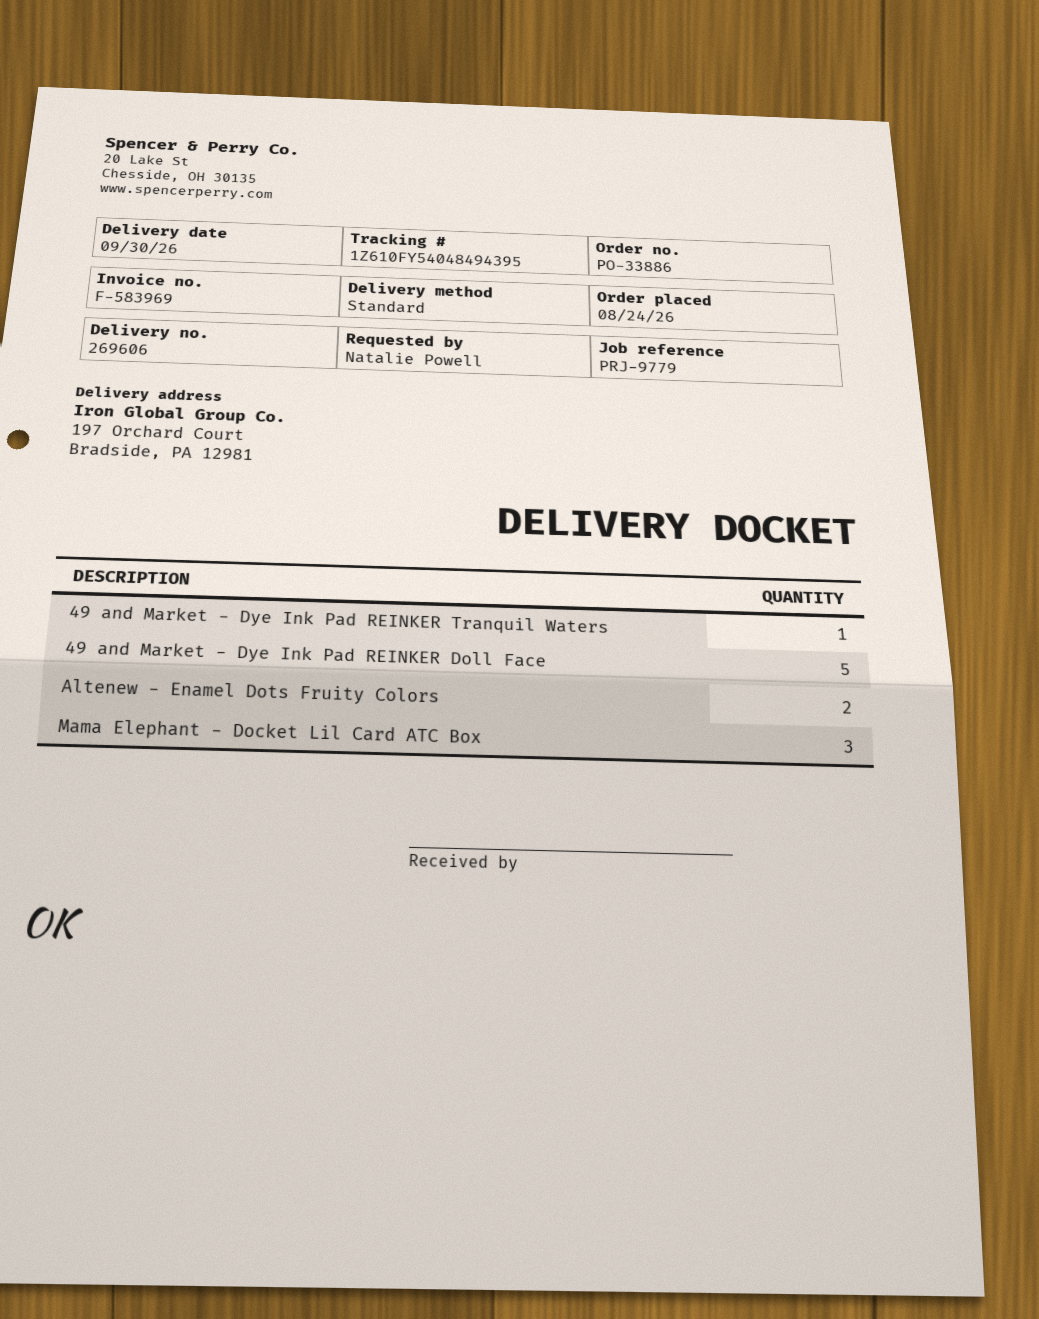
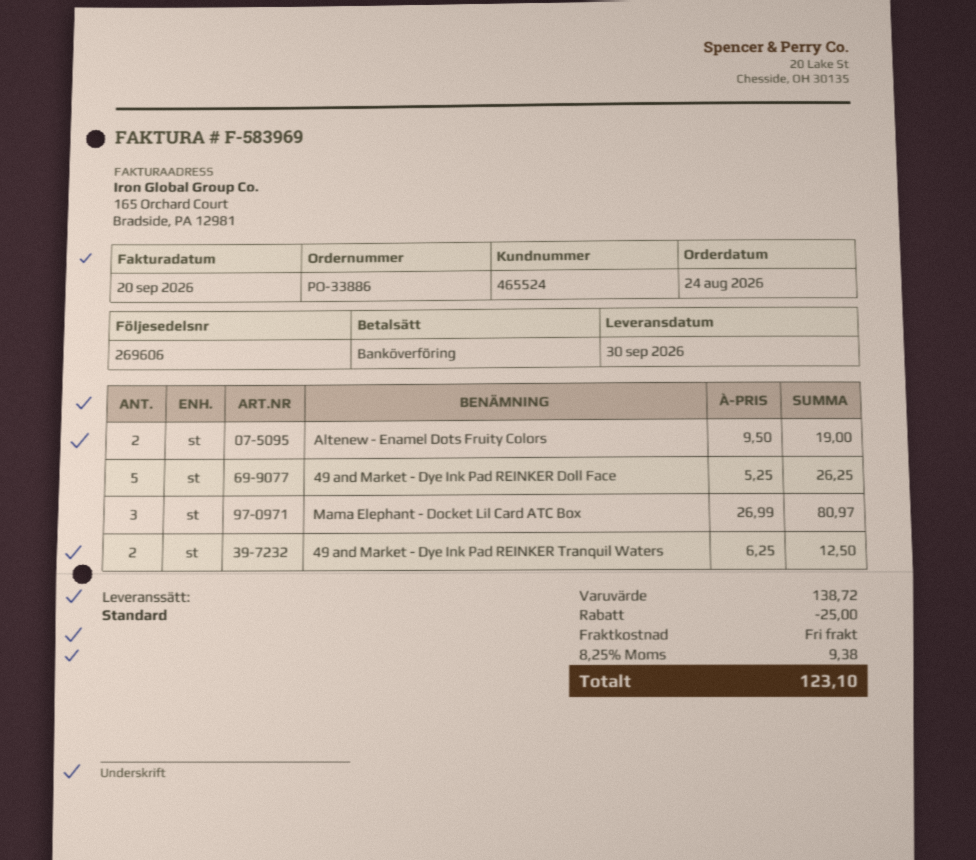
49 and Market - Dye Ink Pad REINKER Tranquil Waters: 1 -> 2

